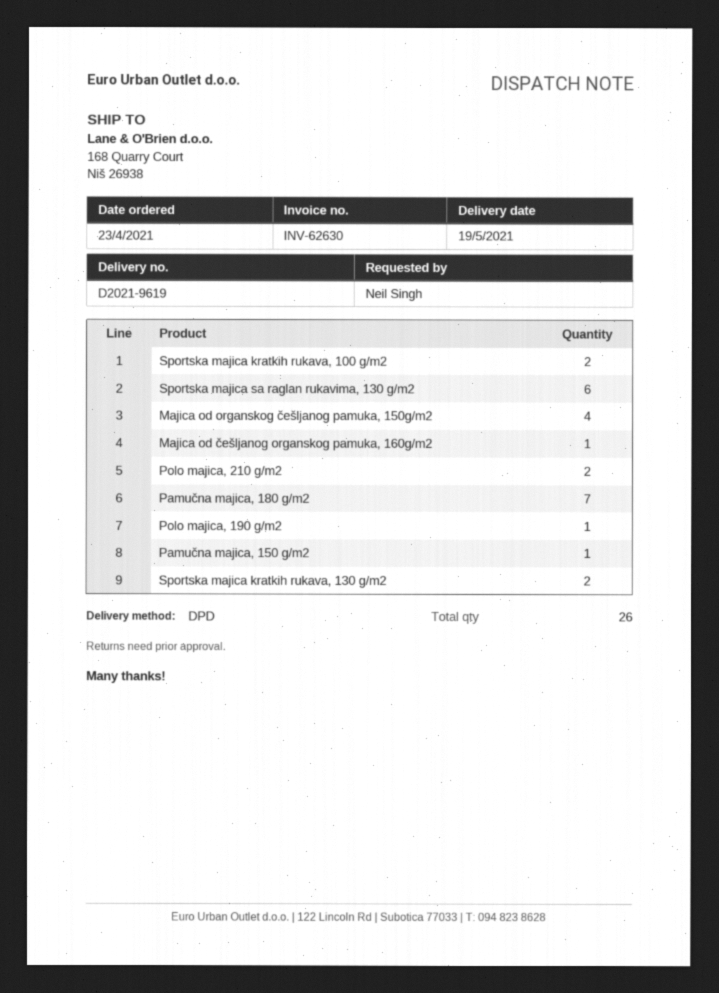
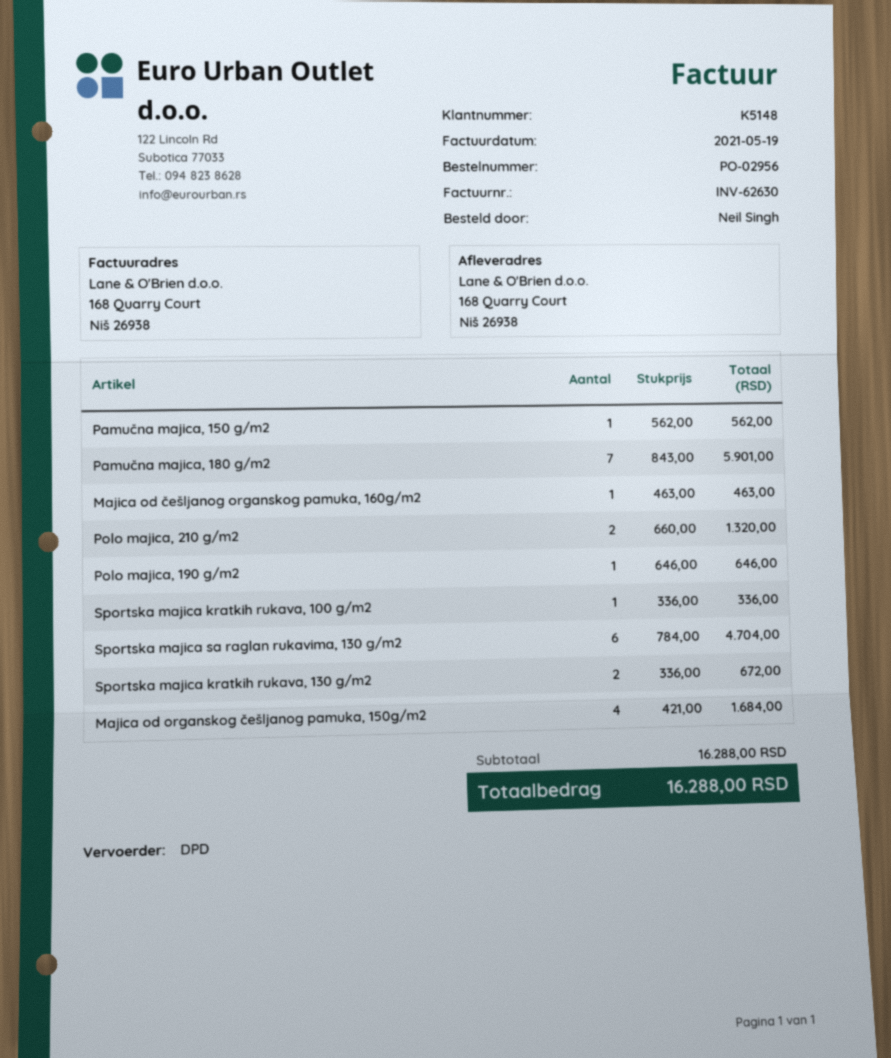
Sportska majica kratkih rukava, 100 g/m2: 2 -> 1

